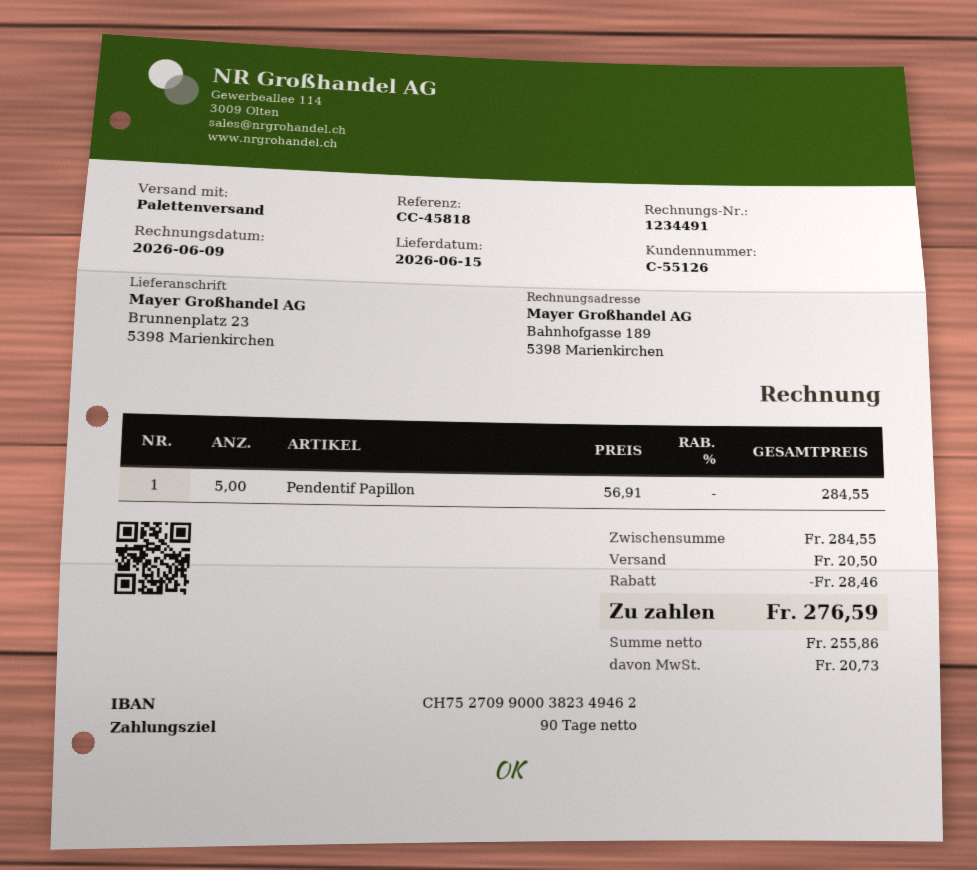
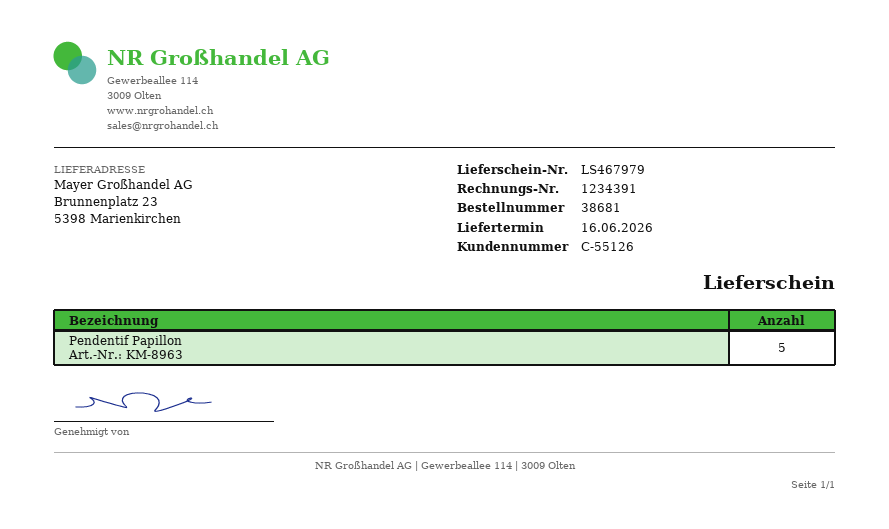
delivery date: 2026-06-15 -> 2026-06-16
invoice number: 1234491 -> 1234391

